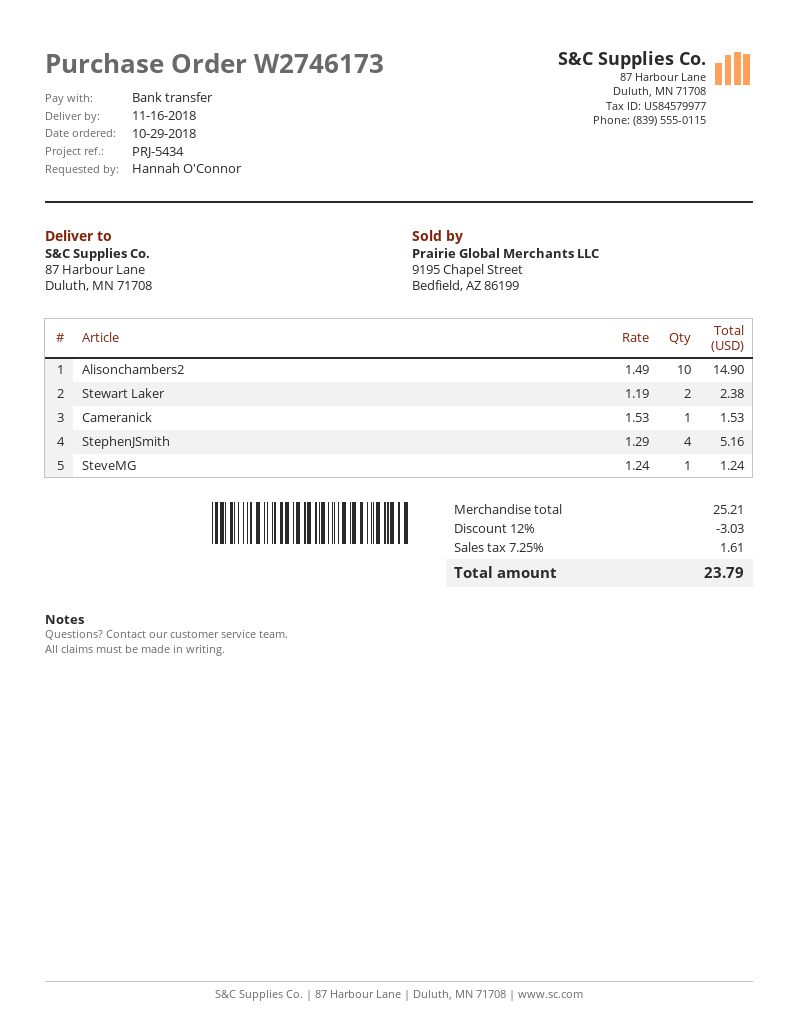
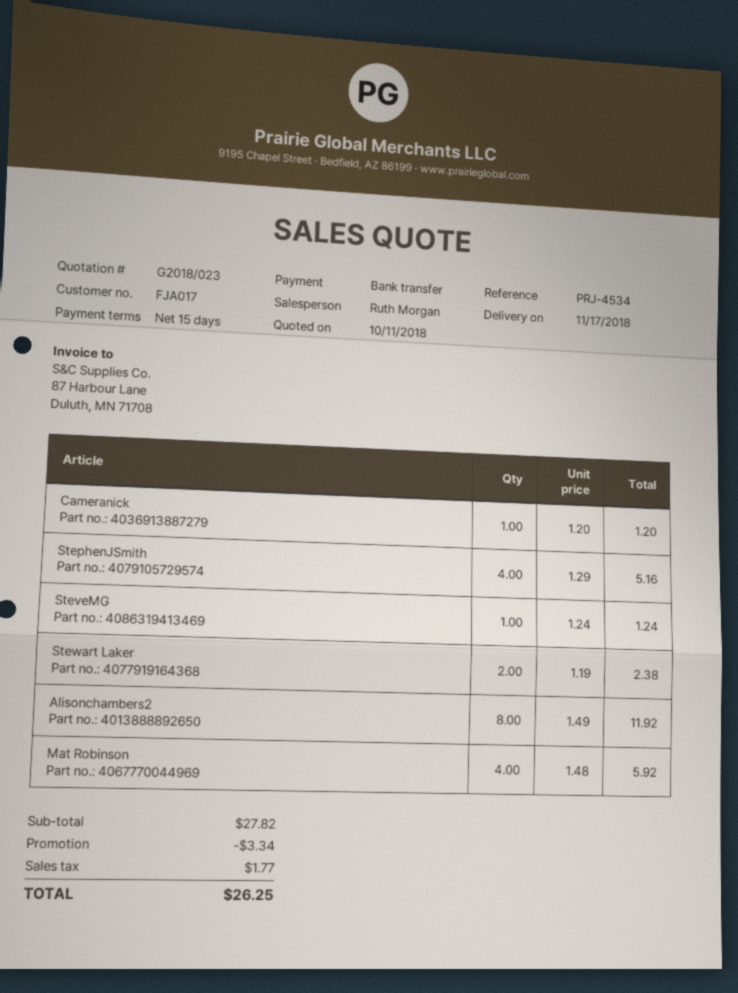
delivery date: 2018-11-16 -> 2018-11-17
reference: PRJ-5434 -> PRJ-4534
Alisonchambers2: 10 x 1.49 = 14.90 -> 8 x 1.49 = 11.92
Cameranick: 1 x 1.53 = 1.53 -> 1 x 1.20 = 1.20
Mat Robinson: none -> 4 x 1.48 = 5.92
subtotal: 25.21 -> 27.82
discount: 3.03 -> 3.34
tax: 1.61 -> 1.77
total: 23.79 -> 26.25

